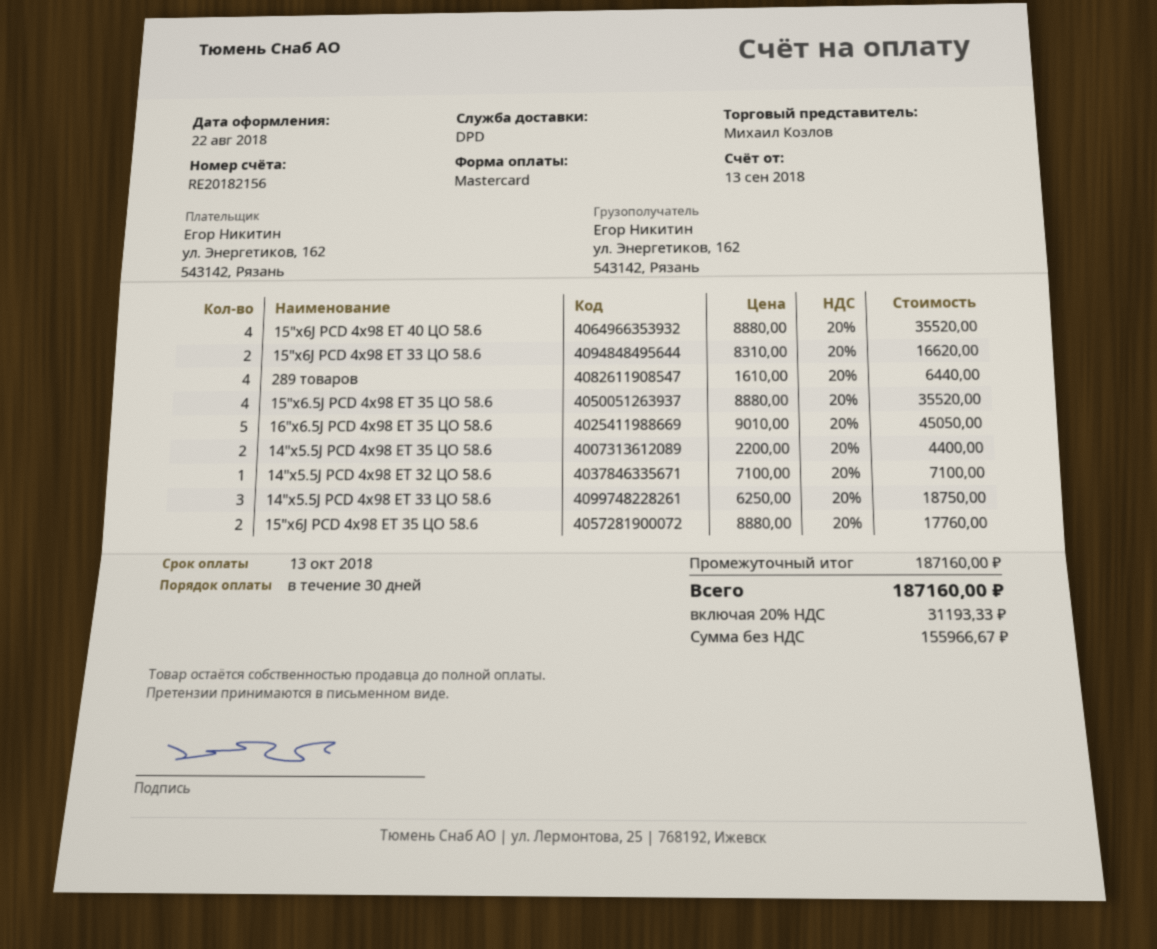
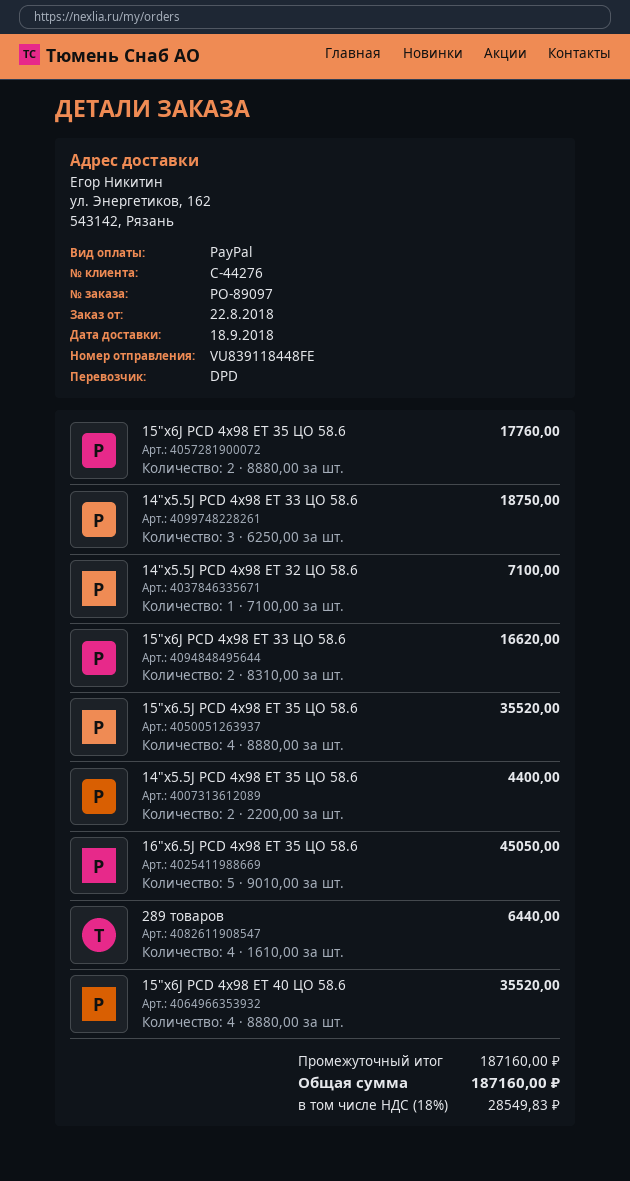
payment method: Mastercard -> PayPal
tax: 20% = 31193.33 -> 18% = 28549.83

